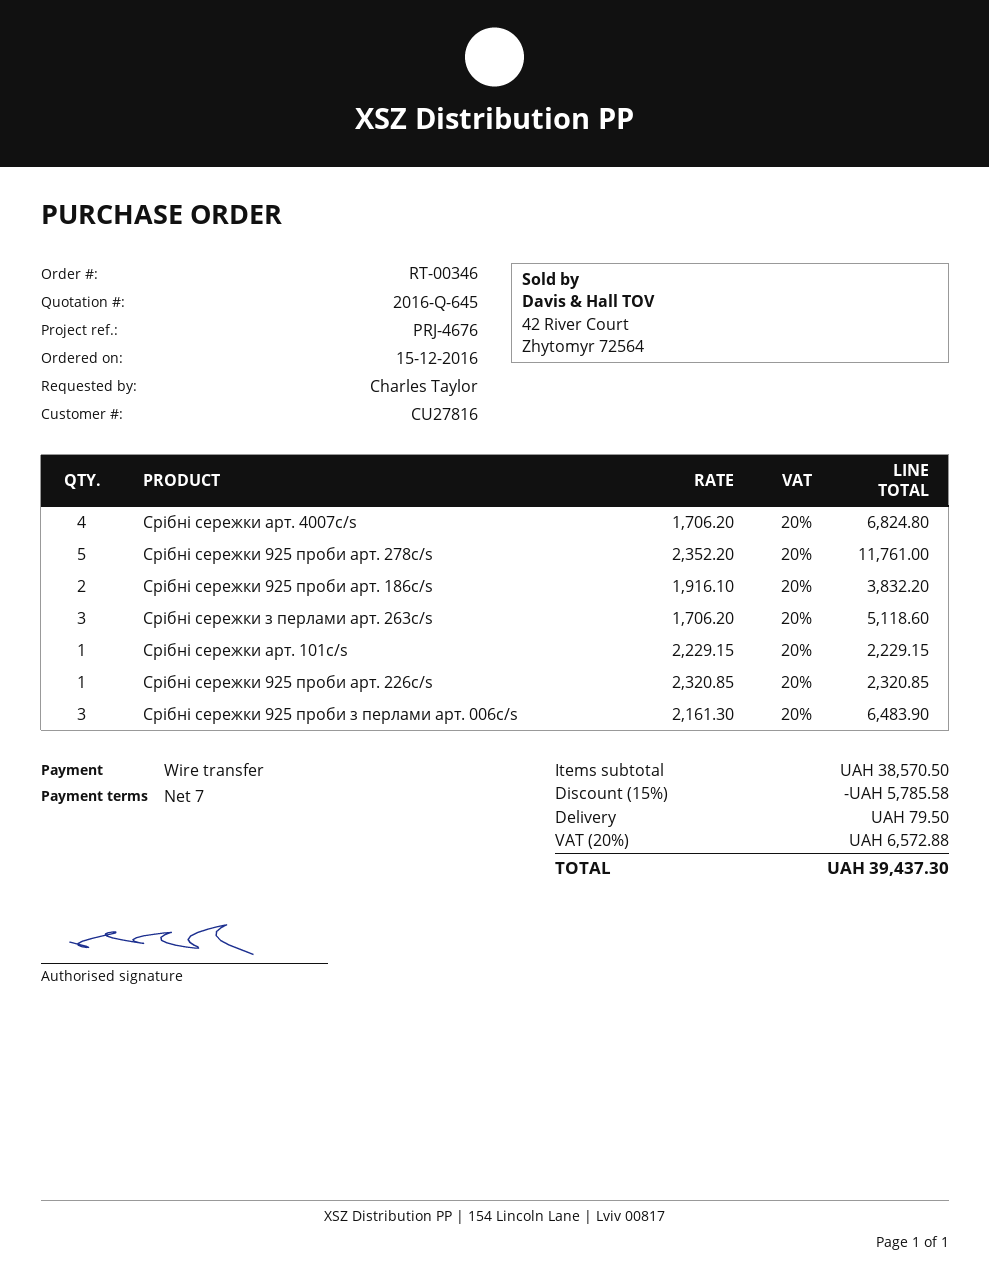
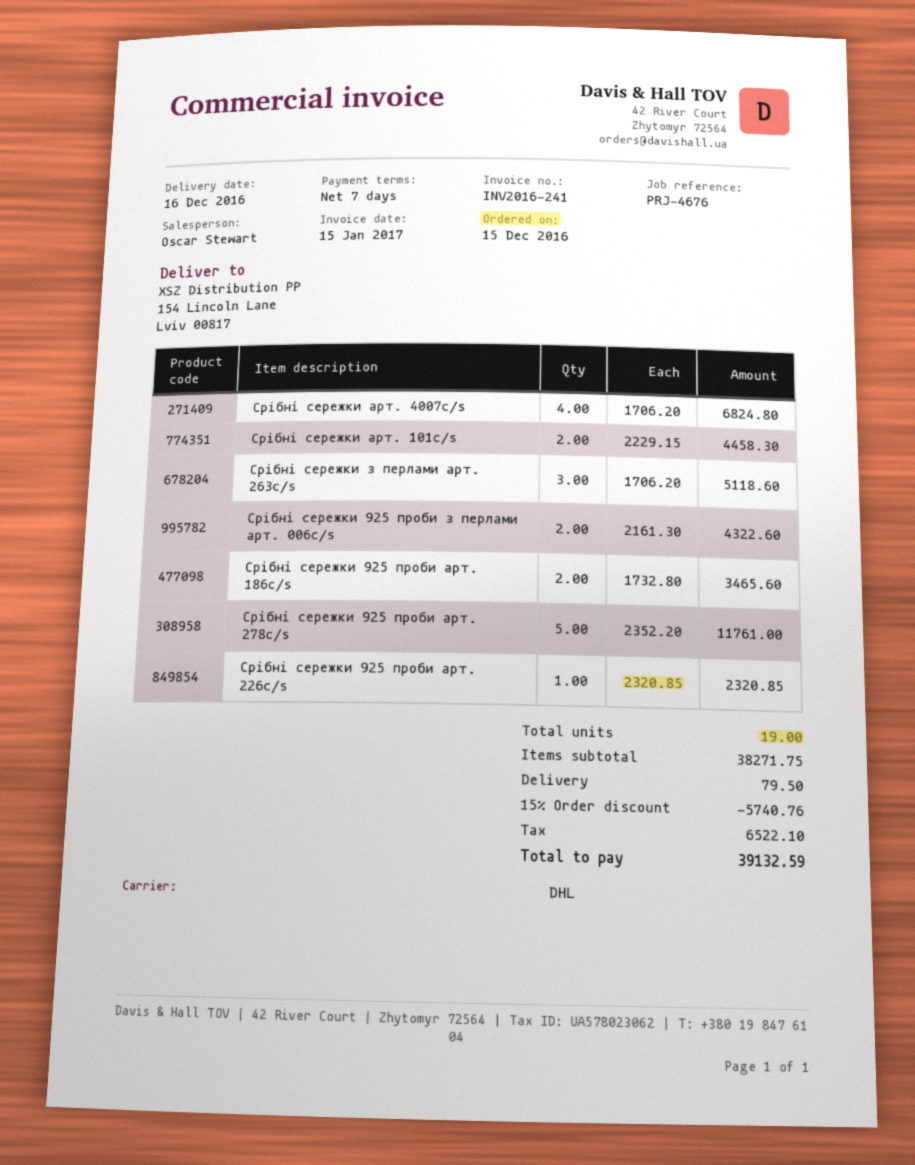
Срібні сережки 925 проби арт. 186с/s: 2 x 1916.10 = 3832.20 -> 2 x 1732.80 = 3465.60
Срібні сережки арт. 101с/s: 1 x 2229.15 = 2229.15 -> 2 x 2229.15 = 4458.30
Срібні сережки 925 проби з перлами арт. 006с/s: 3 x 2161.30 = 6483.90 -> 2 x 2161.30 = 4322.60
subtotal: 38570.50 -> 38271.75
discount: 15% = 5785.58 -> 15% = 5740.76
tax: 6572.88 -> 6522.10
total: 39437.30 -> 39132.59

